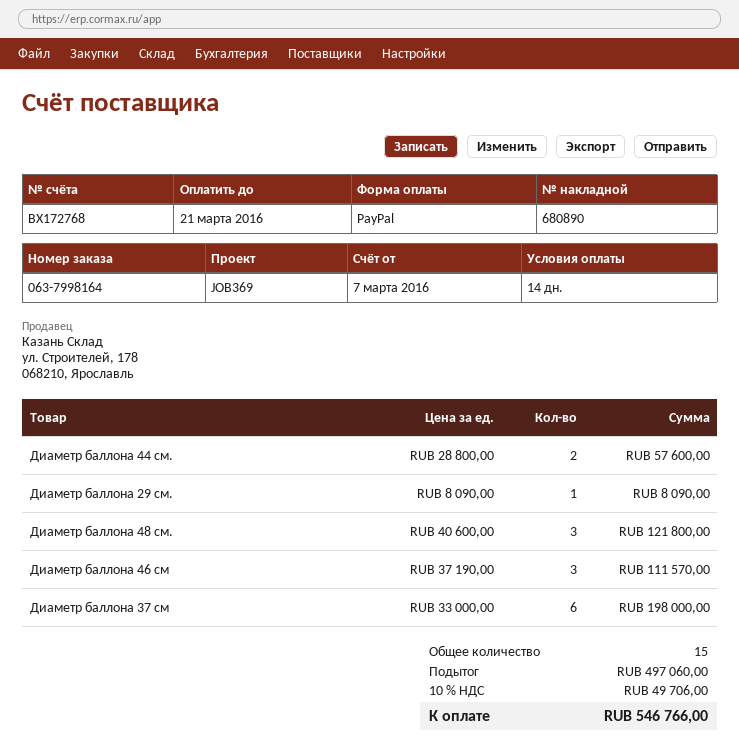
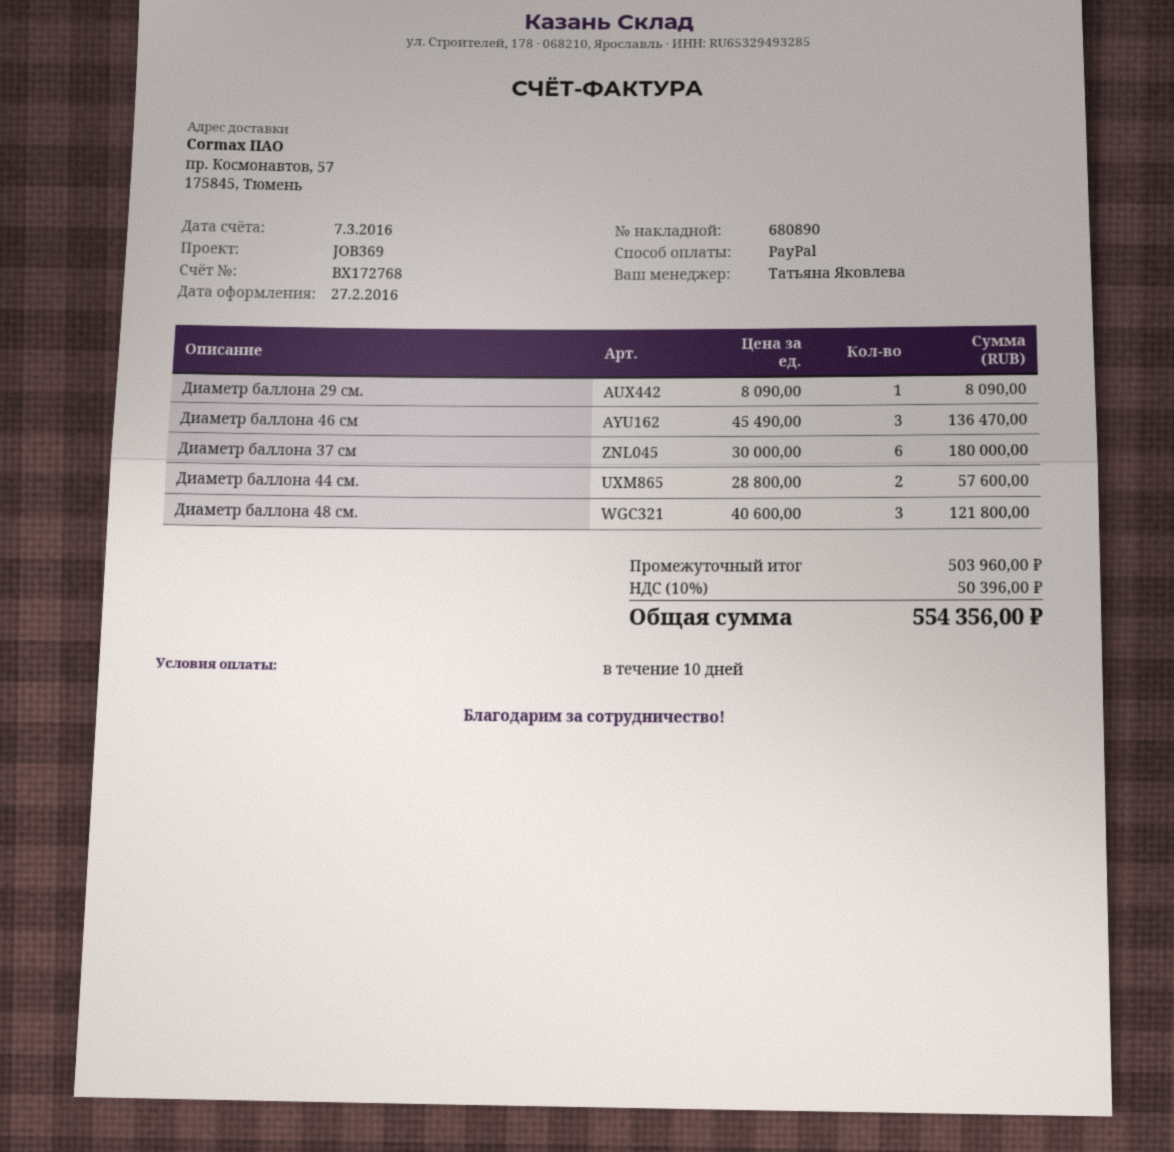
payment terms: 14 days -> 10 days
Диаметр баллона 46 см: 3 x 37190.00 = 111570.00 -> 3 x 45490.00 = 136470.00
Диаметр баллона 37 см: 6 x 33000.00 = 198000.00 -> 6 x 30000.00 = 180000.00
subtotal: 497060.00 -> 503960.00
tax: 10% = 49706.00 -> 10% = 50396.00
total: 546766.00 -> 554356.00

